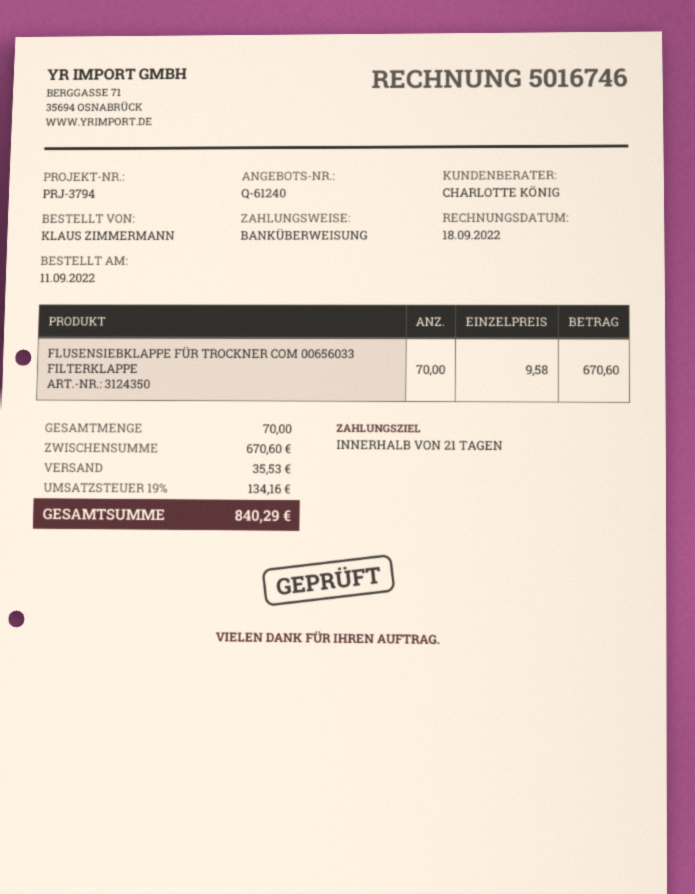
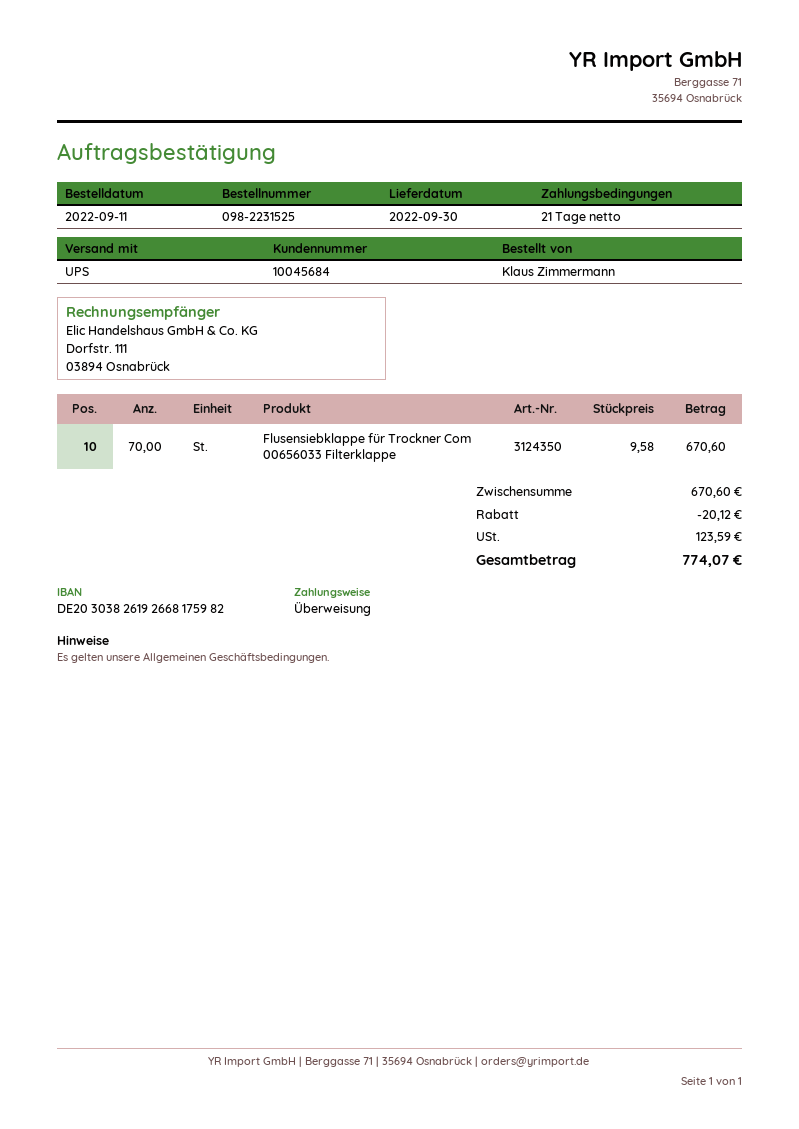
discount: none -> 20.12
shipping: 35.53 -> none
tax: 134.16 -> 123.59
total: 840.29 -> 774.07

